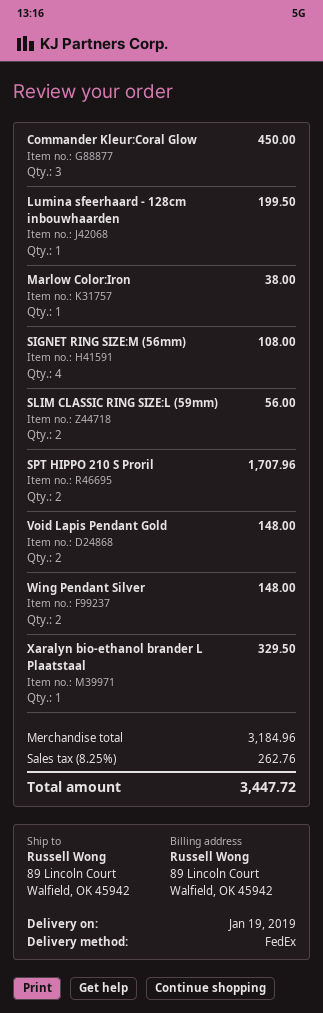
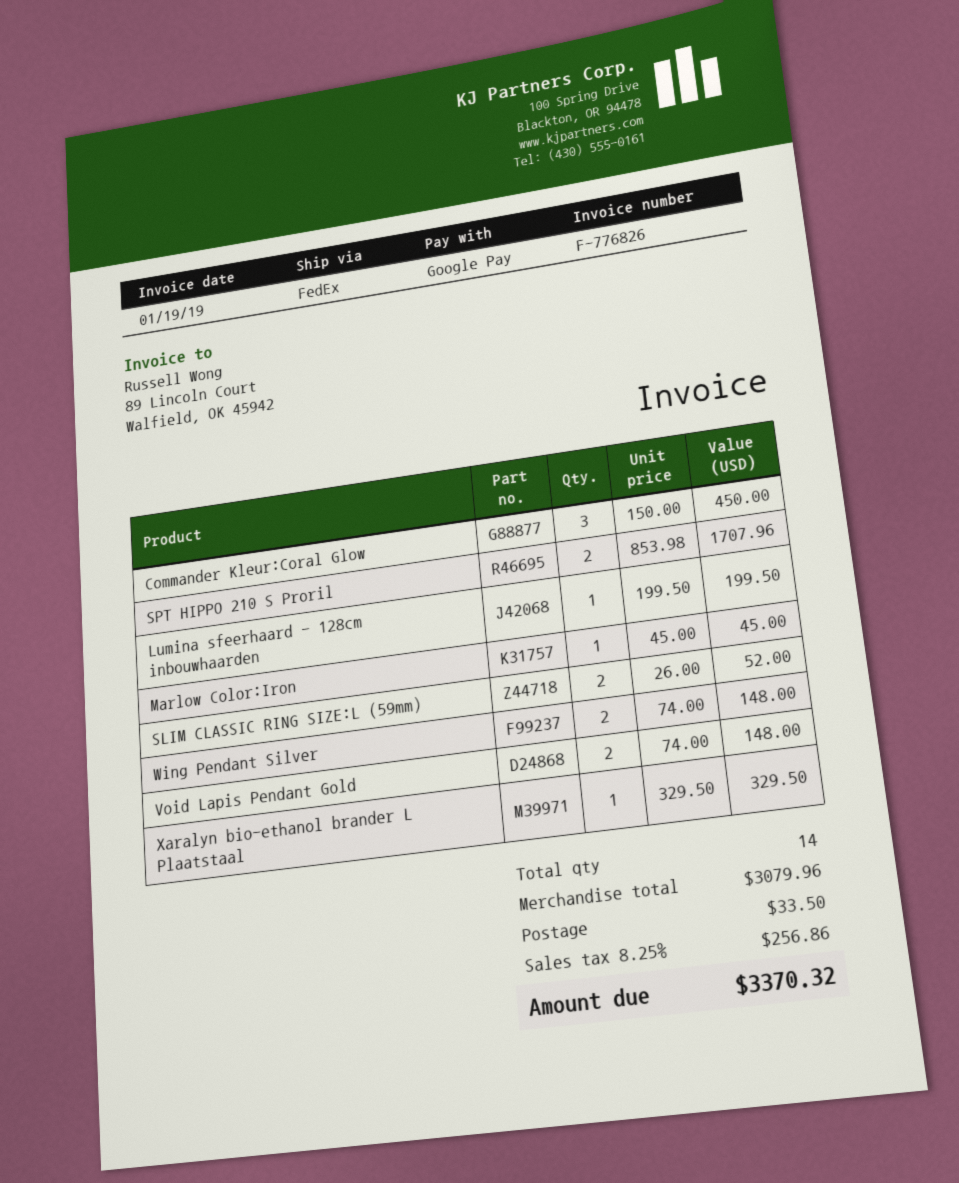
Marlow Color:Iron: 1 for 38.00 -> 1 for 45.00
SIGNET RING SIZE:M (56mm): 4 for 108.00 -> none
SLIM CLASSIC RING SIZE:L (59mm): 2 for 56.00 -> 2 for 52.00
subtotal: 3184.96 -> 3079.96
shipping: none -> 33.50
tax: 8.25% = 262.76 -> 8.25% = 256.86
total: 3447.72 -> 3370.32

